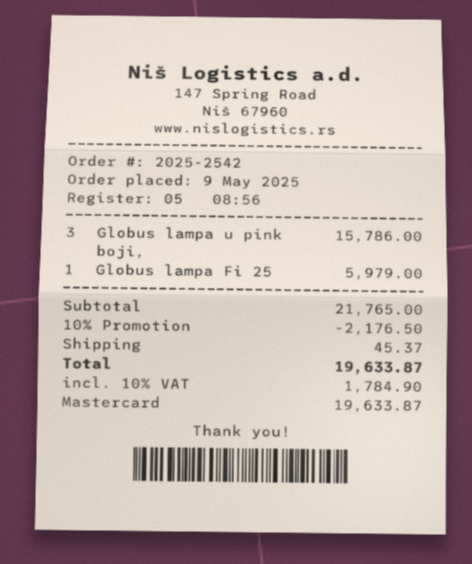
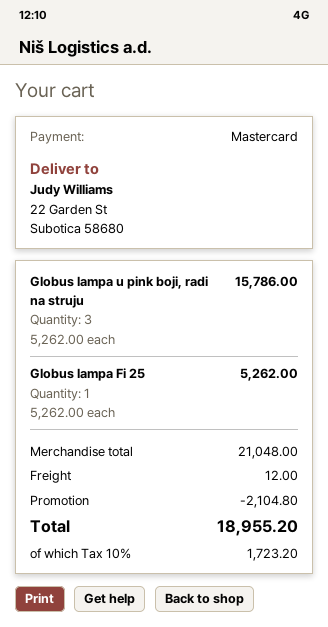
Globus lampa Fi 25: 1 for 5979.00 -> 1 for 5262.00
subtotal: 21765.00 -> 21048.00
discount: 2176.50 -> 2104.80
shipping: 45.37 -> 12.00
tax: 10% = 1784.90 -> 10% = 1723.20
total: 19633.87 -> 18955.20

